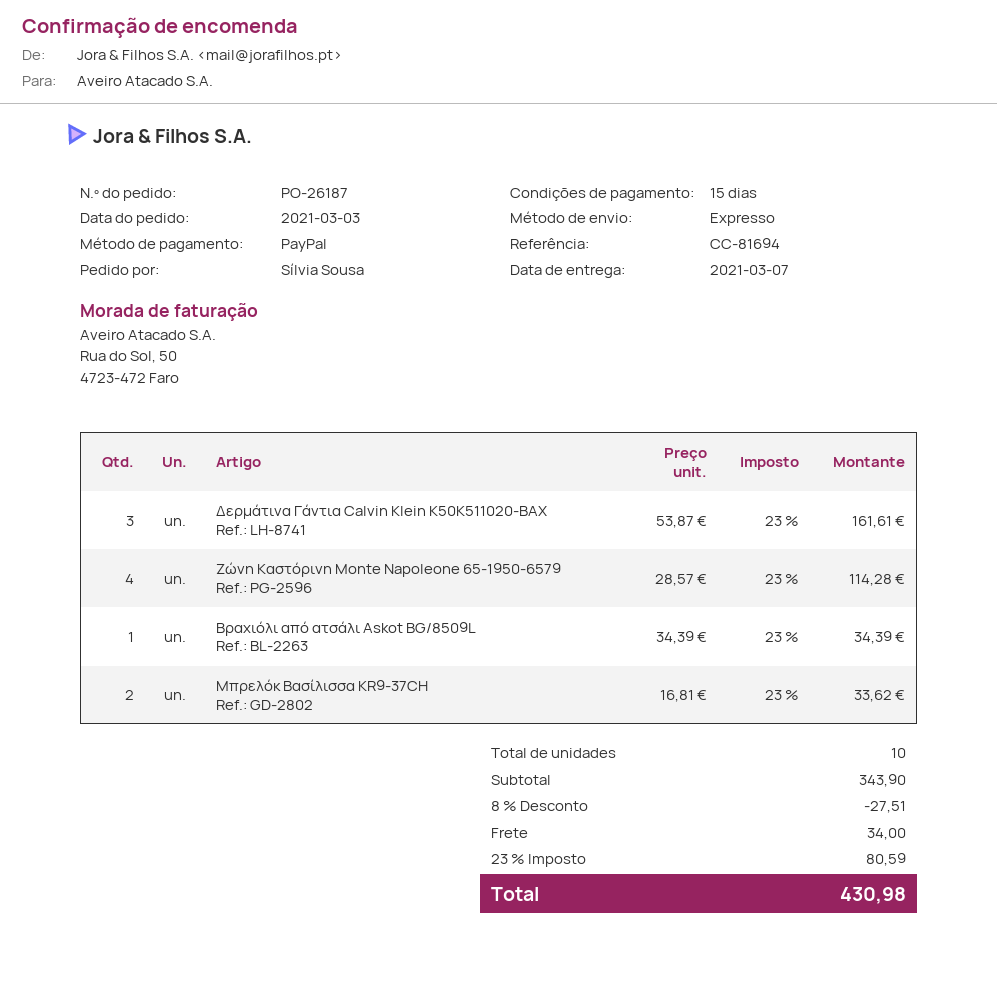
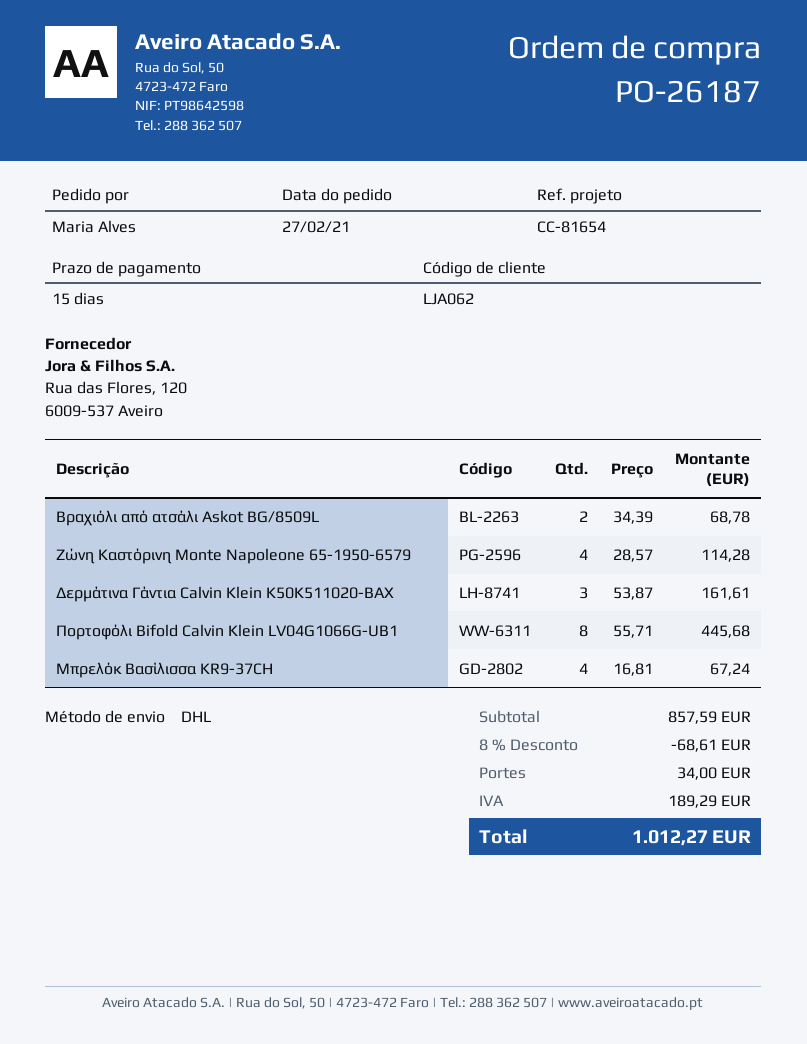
order date: 2021-03-03 -> 2021-02-27
reference: CC-81694 -> CC-81654
ordered by: Sílvia Sousa -> Maria Alves
shipping method: express -> DHL
Βραχιόλι από ατσάλι Askot BG/8509L: 1 x 34.39 = 34.39 -> 2 x 34.39 = 68.78
Μπρελόκ Βασίλισσα KR9-37CH: 2 x 16.81 = 33.62 -> 4 x 16.81 = 67.24
Πορτοφόλι Bifold Calvin Klein LV04G1066G-UB1: none -> 8 x 55.71 = 445.68
subtotal: 343.90 -> 857.59
discount: 8% = 27.51 -> 8% = 68.61
tax: 80.59 -> 189.29
total: 430.98 -> 1012.27

